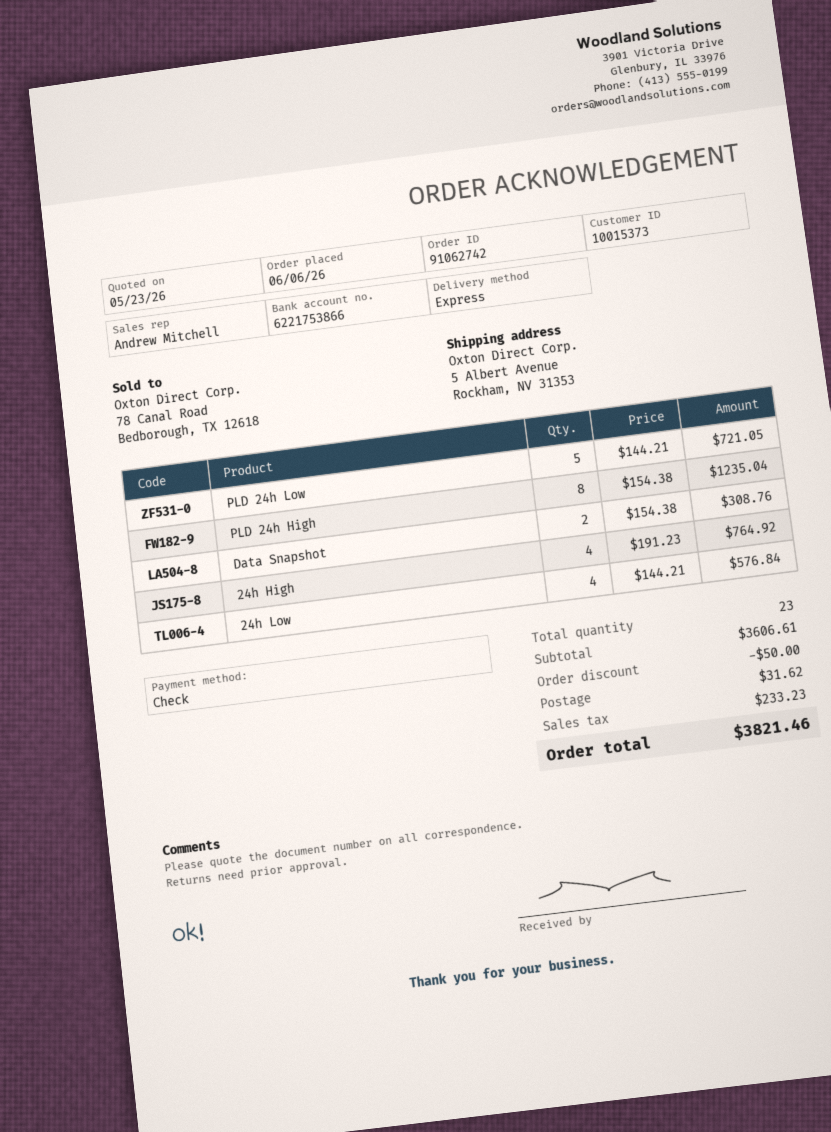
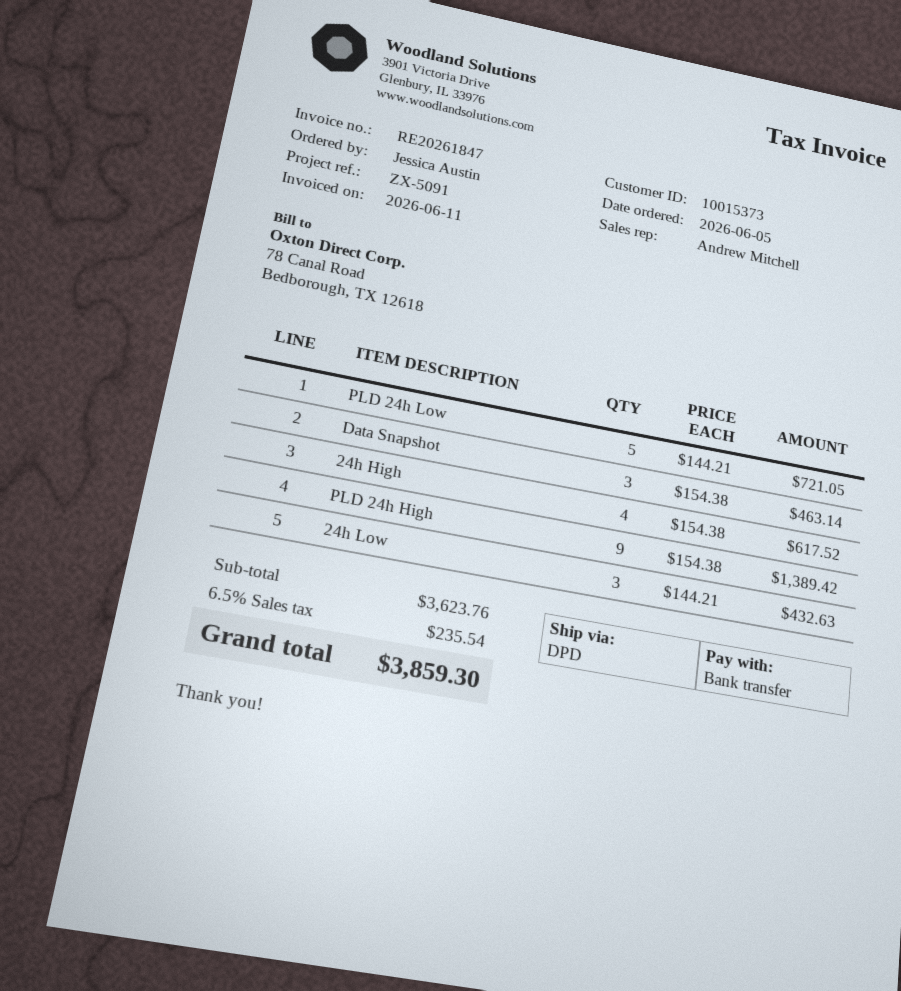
order date: 2026-06-06 -> 2026-06-05
payment method: cheque -> bank transfer
shipping method: express -> DPD
PLD 24h High: 8 x 154.38 = 1235.04 -> 9 x 154.38 = 1389.42
Data Snapshot: 2 x 154.38 = 308.76 -> 3 x 154.38 = 463.14
24h High: 4 x 191.23 = 764.92 -> 4 x 154.38 = 617.52
24h Low: 4 x 144.21 = 576.84 -> 3 x 144.21 = 432.63
subtotal: 3606.61 -> 3623.76
discount: 50.00 -> none
shipping: 31.62 -> none
tax: 233.23 -> 235.54
total: 3821.46 -> 3859.30

